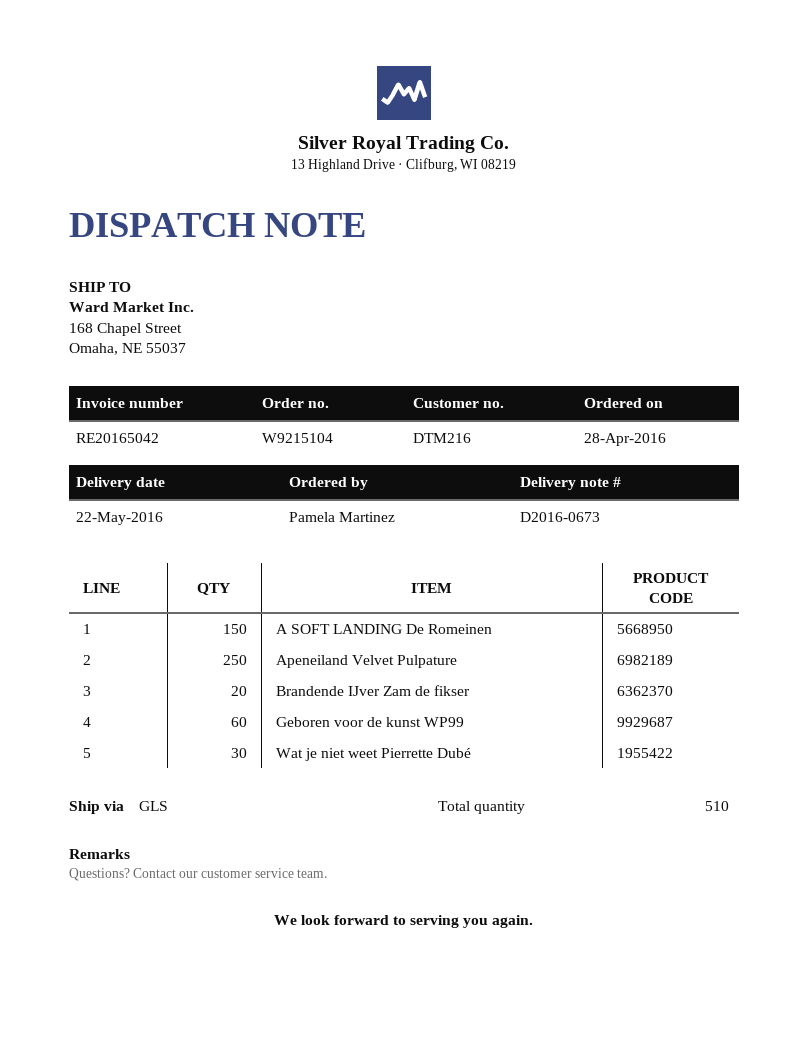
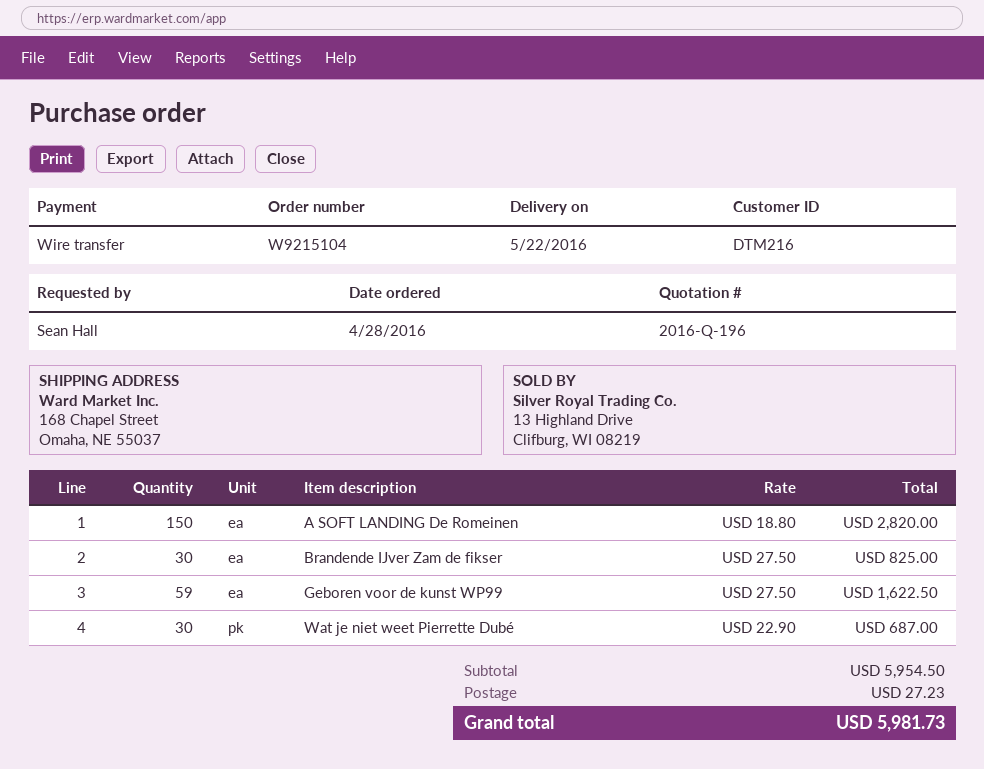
ordered by: Pamela Martinez -> Sean Hall
Apeneiland Velvet Pulpature: 250 -> none
Brandende IJver Zam de fikser: 20 -> 30
Geboren voor de kunst WP99: 60 -> 59

